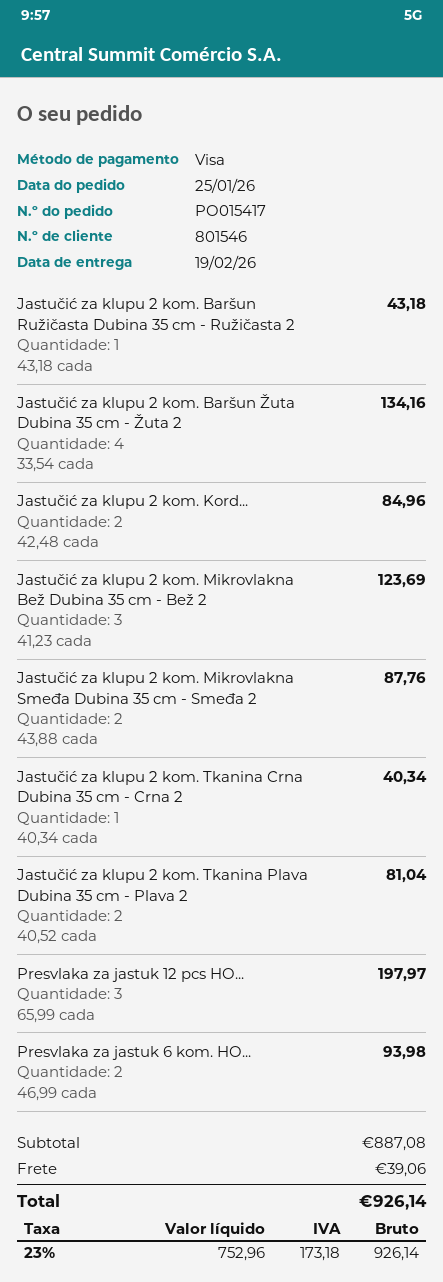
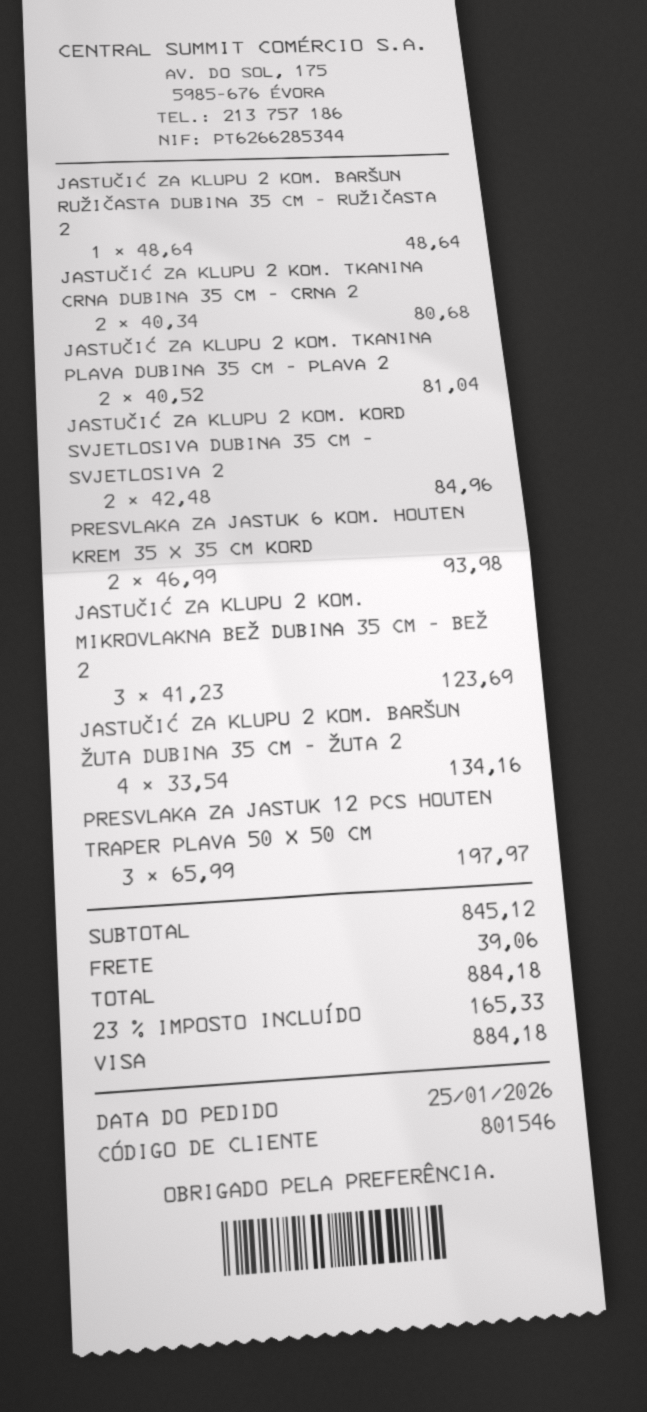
Jastučić za klupu 2 kom. Baršun Ružičasta Dubina 35 cm - Ružičasta 2: 1 x 43.18 = 43.18 -> 1 x 48.64 = 48.64
Jastučić za klupu 2 kom. Mikrovlakna Smeđa Dubina 35 cm - Smeđa 2: 2 x 43.88 = 87.76 -> none
Jastučić za klupu 2 kom. Tkanina Crna Dubina 35 cm - Crna 2: 1 x 40.34 = 40.34 -> 2 x 40.34 = 80.68
subtotal: 887.08 -> 845.12
tax: 23% = 173.18 -> 23% = 165.33
total: 926.14 -> 884.18

